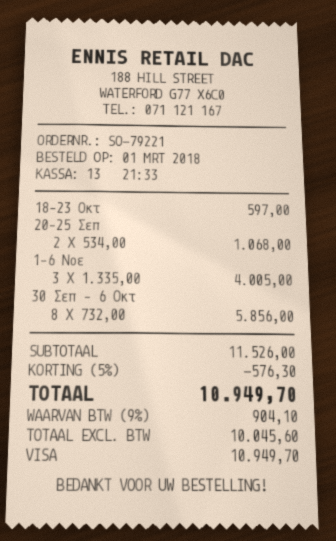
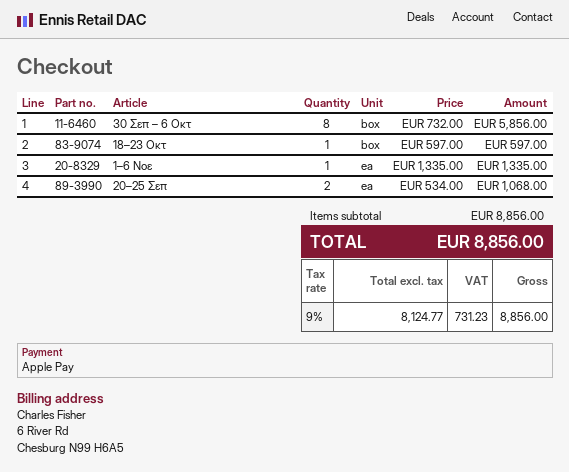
payment method: Visa -> Apple Pay
1–6 Νοε: 3 x 1335.00 = 4005.00 -> 1 x 1335.00 = 1335.00
subtotal: 11526.00 -> 8856.00
discount: 5% = 576.30 -> none
net: 10045.60 -> 8124.77
tax: 9% = 904.10 -> 9% = 731.23
total: 10949.70 -> 8856.00

